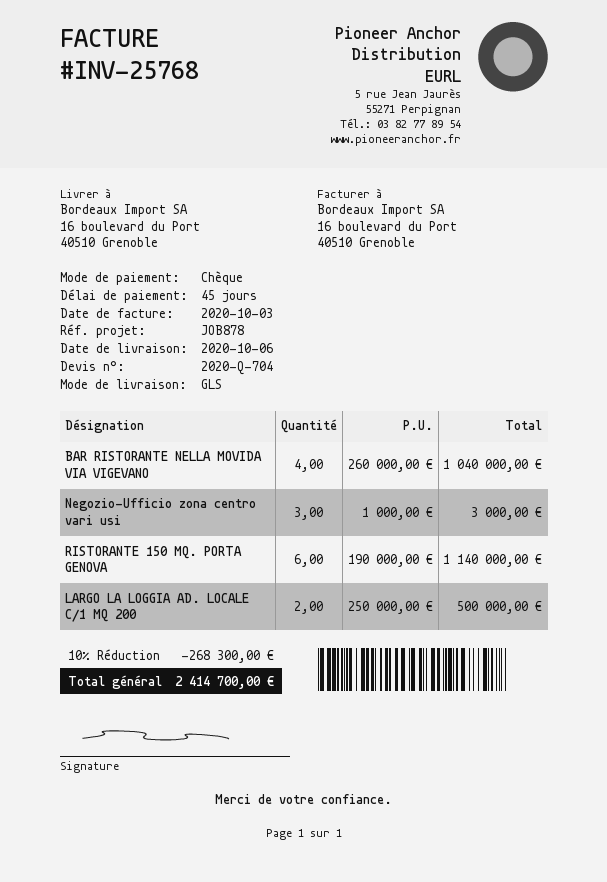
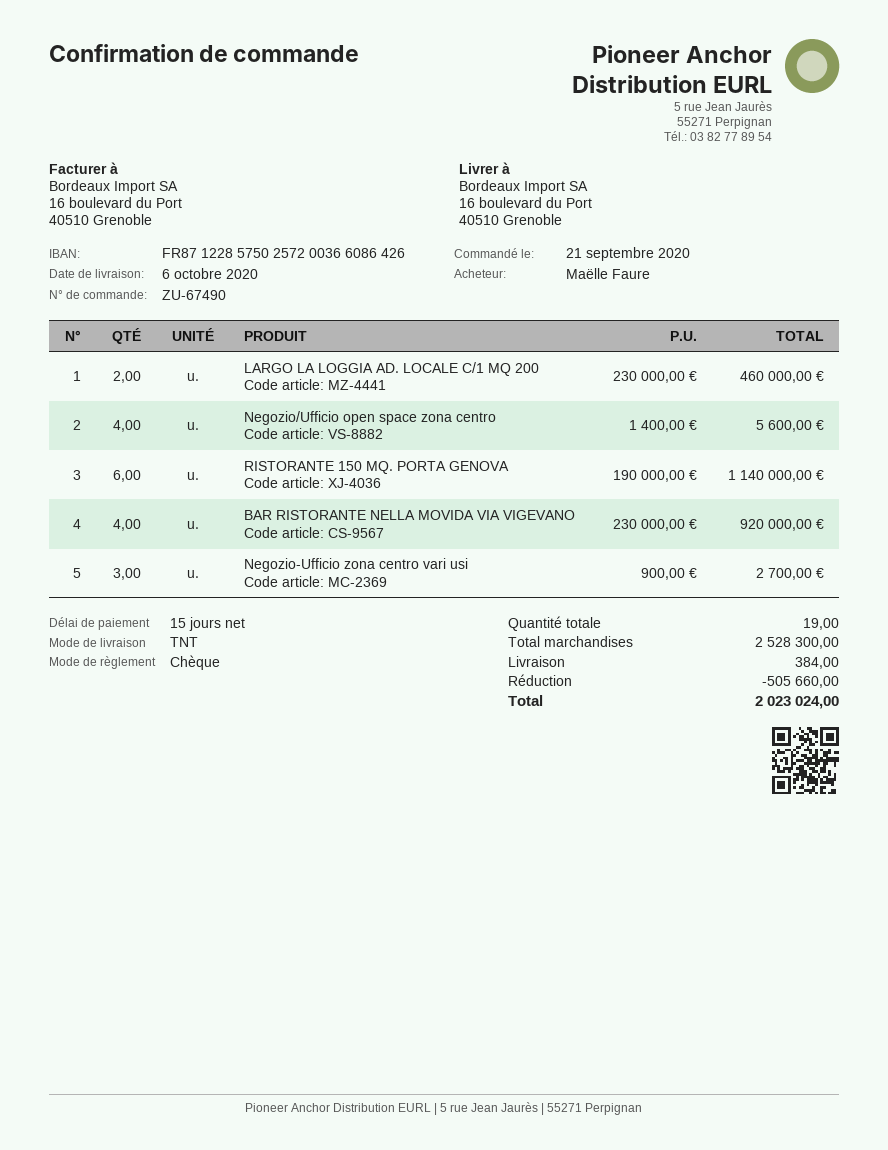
payment terms: 45 days -> 15 days
shipping method: GLS -> TNT
BAR RISTORANTE NELLA MOVIDA VIA VIGEVANO: 4 x 260000.00 = 1040000.00 -> 4 x 230000.00 = 920000.00
Negozio-Ufficio zona centro vari usi: 3 x 1000.00 = 3000.00 -> 3 x 900.00 = 2700.00
LARGO LA LOGGIA AD. LOCALE C/1 MQ 200: 2 x 250000.00 = 500000.00 -> 2 x 230000.00 = 460000.00
Negozio/Ufficio open space zona centro: none -> 4 x 1400.00 = 5600.00
discount: 268300.00 -> 505660.00
shipping: none -> 384.00
total: 2414700.00 -> 2023024.00

